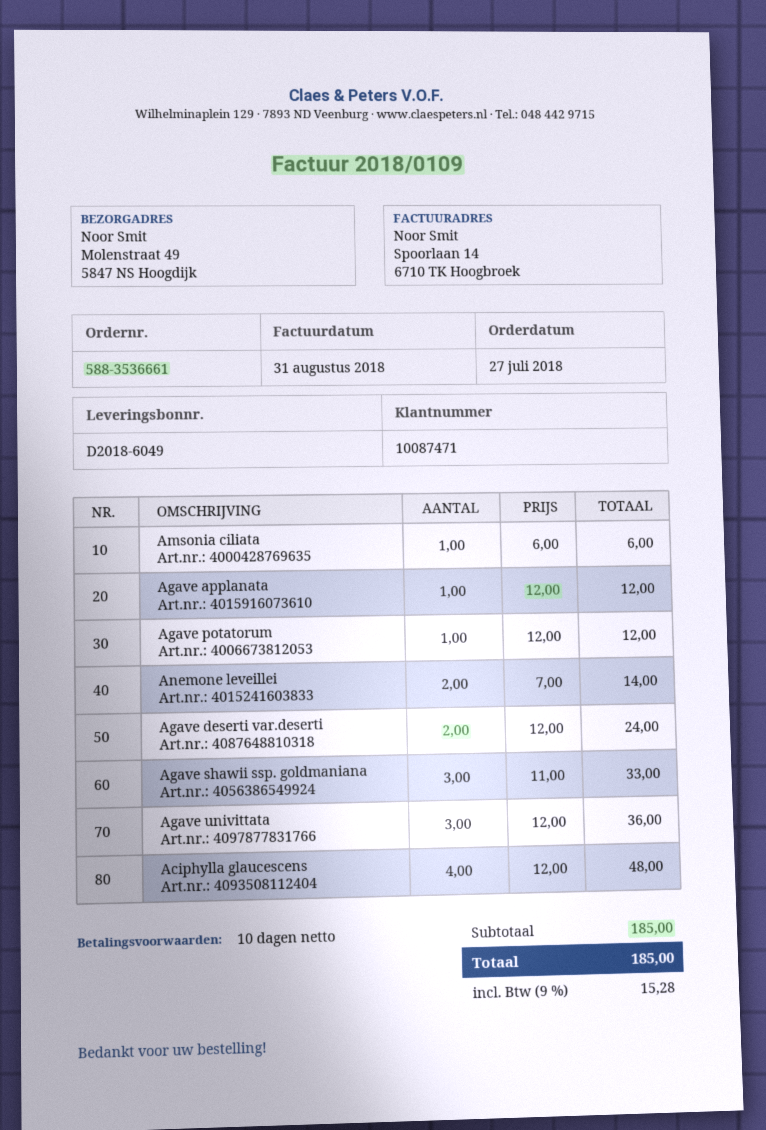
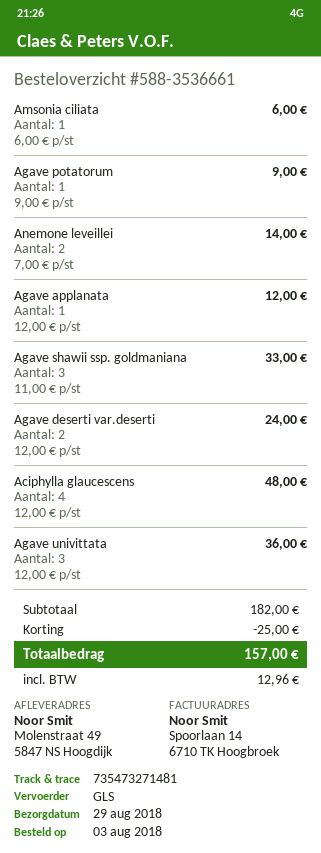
order date: 2018-07-27 -> 2018-08-03
Agave potatorum: 1 x 12.00 = 12.00 -> 1 x 9.00 = 9.00
subtotal: 185.00 -> 182.00
discount: none -> 25.00
tax: 15.28 -> 12.96
total: 185.00 -> 157.00

